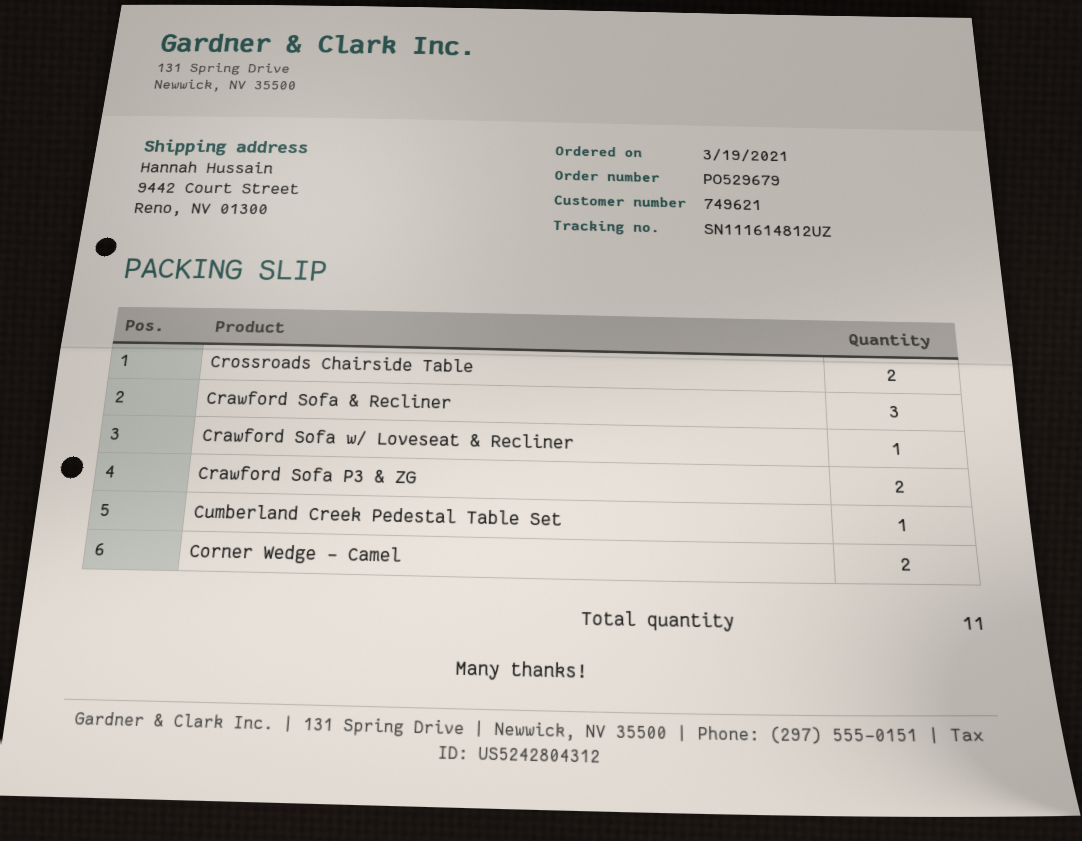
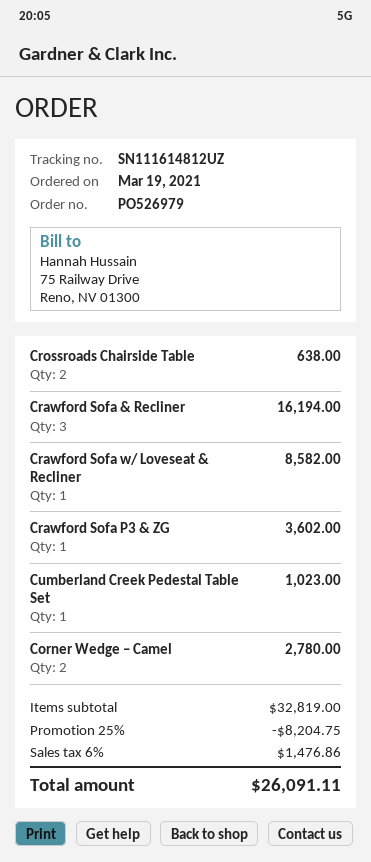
order number: PO529679 -> PO526979
Crawford Sofa P3 & ZG: 2 -> 1

